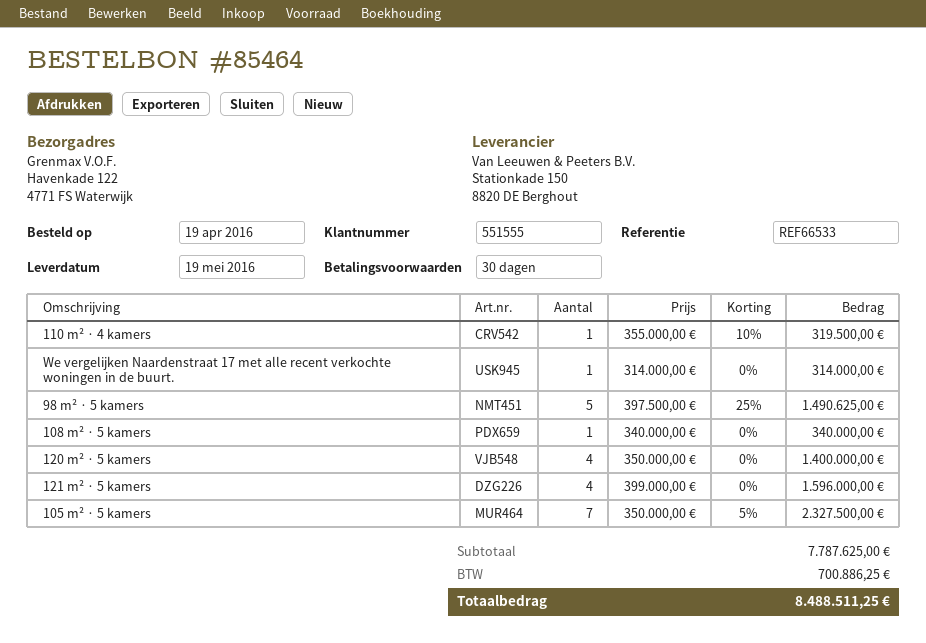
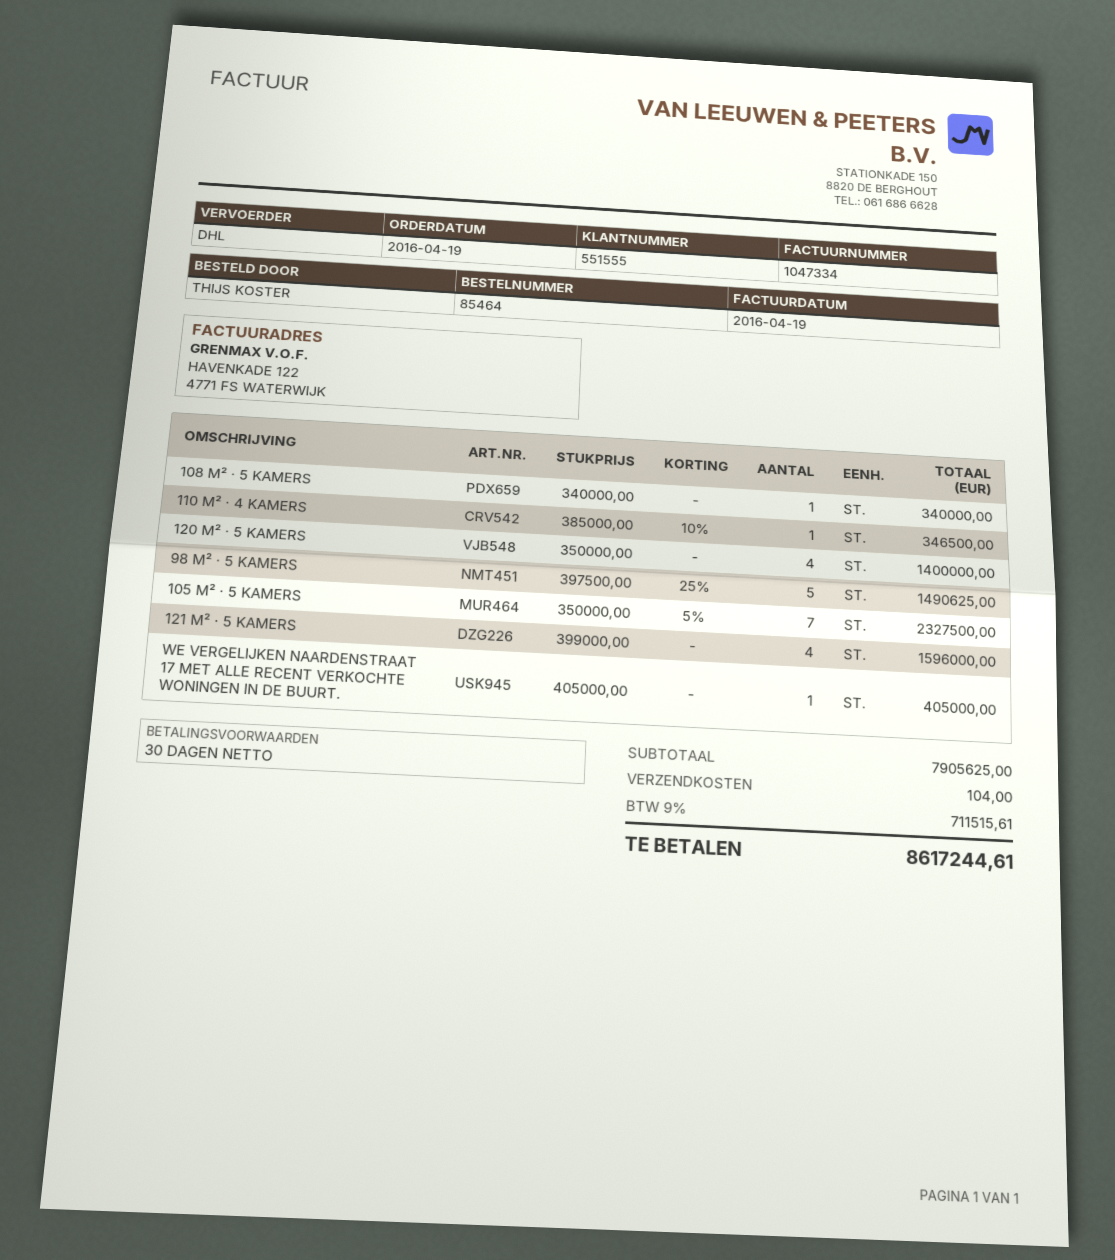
110 m² · 4 kamers: 1 x 355000.00 - 10% = 319500.00 -> 1 x 385000.00 - 10% = 346500.00
We vergelijken Naardenstraat 17 met alle recent verkochte woningen in de buurt.: 1 x 314000.00 = 314000.00 -> 1 x 405000.00 = 405000.00
subtotal: 7787625.00 -> 7905625.00
shipping: none -> 104.00
tax: 700886.25 -> 711515.61
total: 8488511.25 -> 8617244.61

